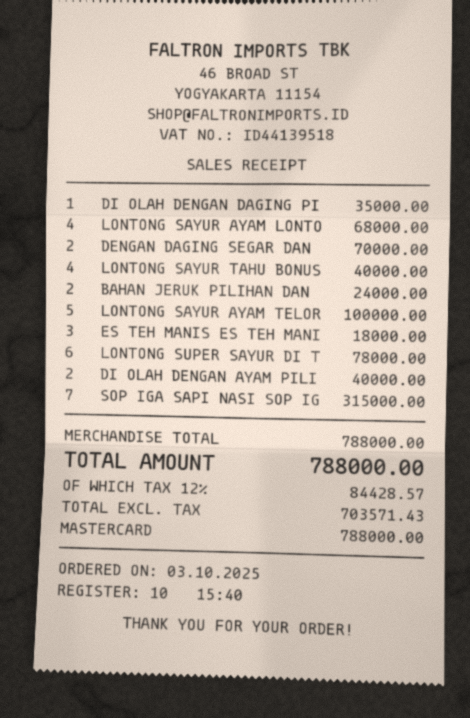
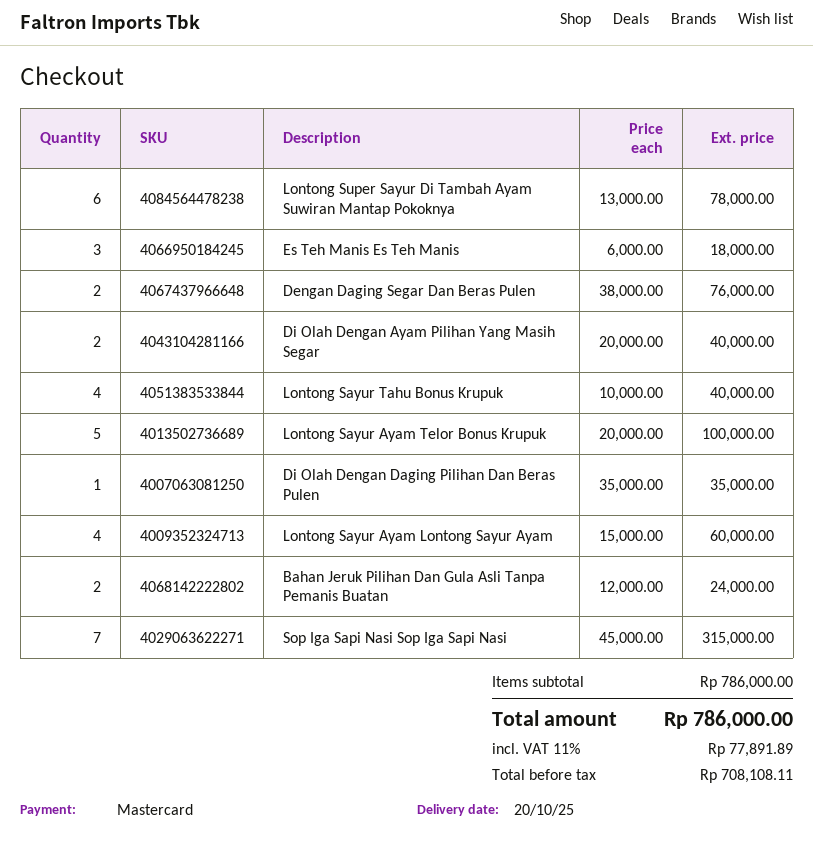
LONTONG SAYUR AYAM LONTO: 4 for 68000.00 -> 4 for 60000.00
DENGAN DAGING SEGAR DAN: 2 for 70000.00 -> 2 for 76000.00
subtotal: 788000.00 -> 786000.00
net: 703571.43 -> 708108.11
tax: 12% = 84428.57 -> 11% = 77891.89
total: 788000.00 -> 786000.00

